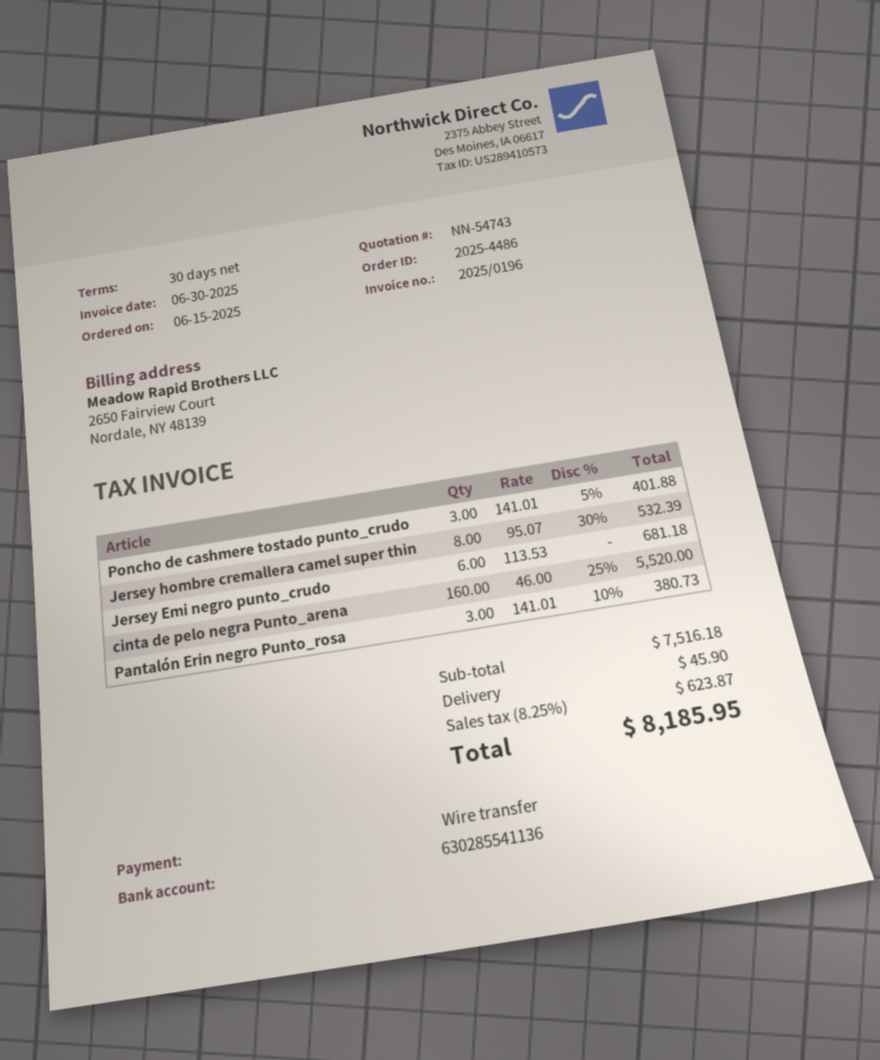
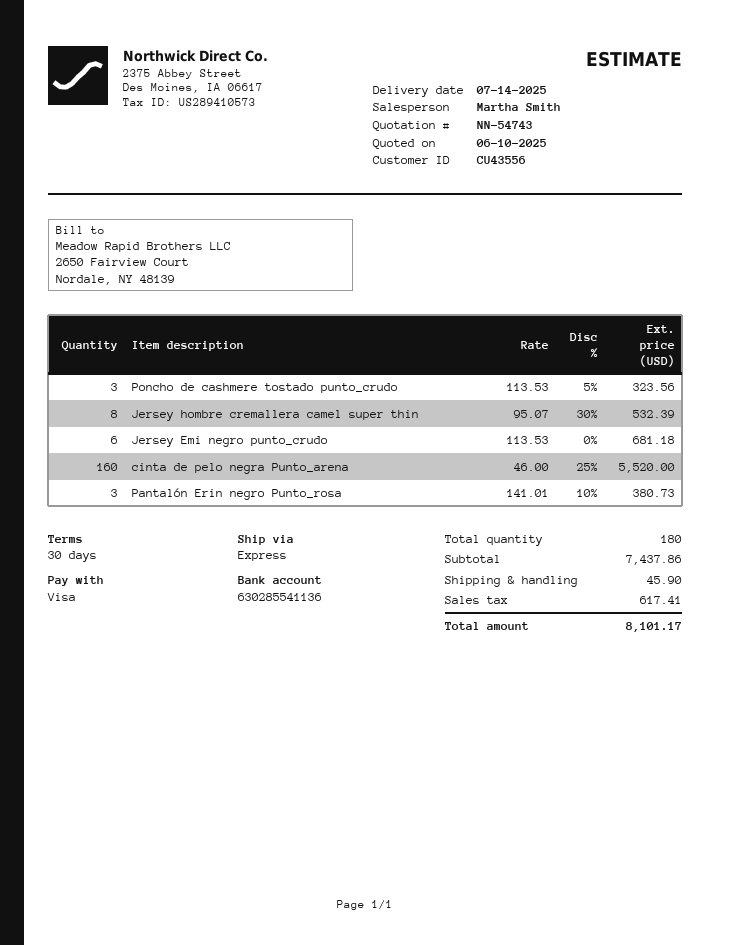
payment method: bank transfer -> Visa
Poncho de cashmere tostado punto_crudo: 3 x 141.01 - 5% = 401.88 -> 3 x 113.53 - 5% = 323.56
subtotal: 7516.18 -> 7437.86
tax: 623.87 -> 617.41
total: 8185.95 -> 8101.17

